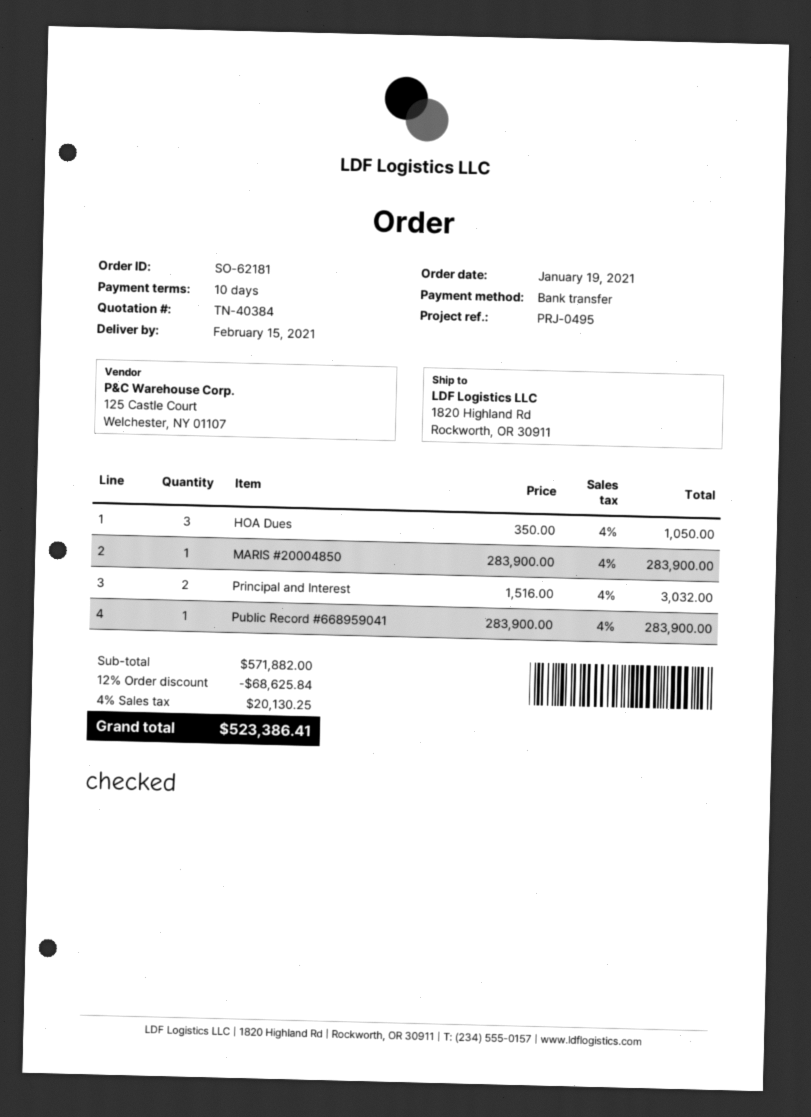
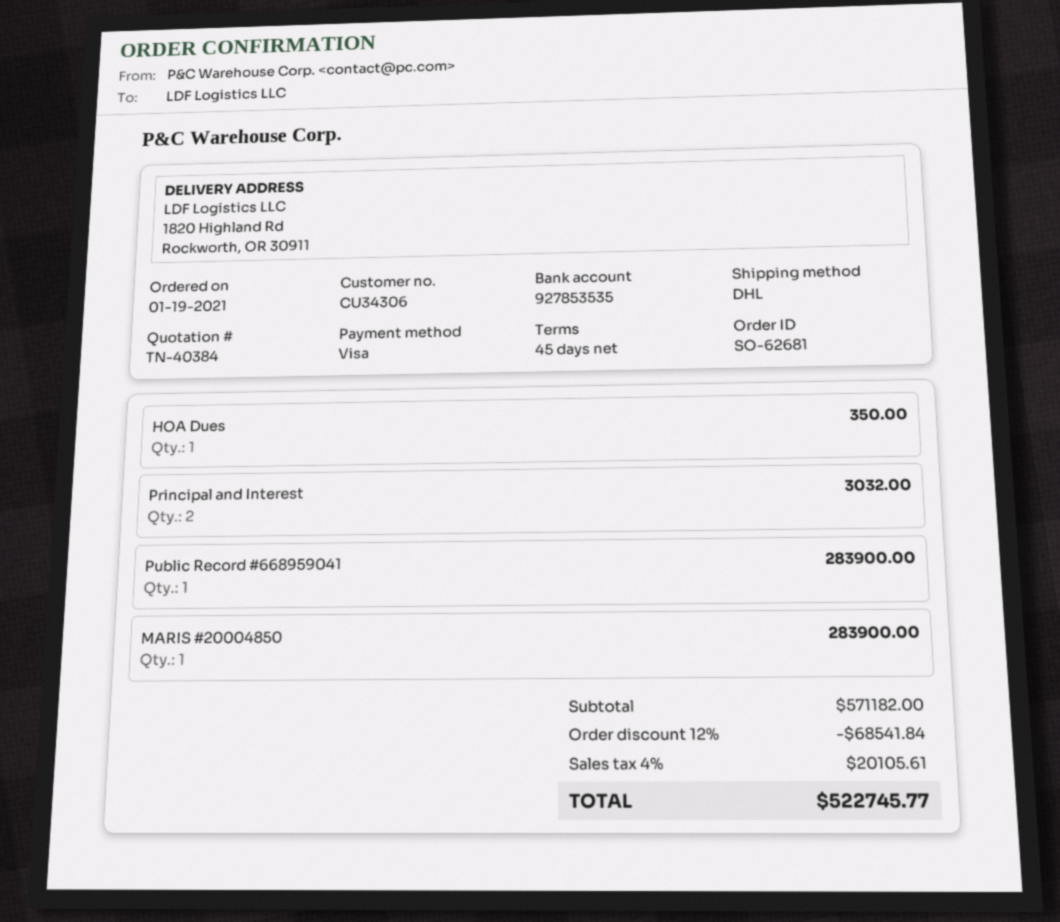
order number: SO-62181 -> SO-62681
payment terms: 10 days -> 45 days
payment method: bank transfer -> Visa
HOA Dues: 3 for 1050.00 -> 1 for 350.00
subtotal: 571882.00 -> 571182.00
discount: 12% = 68625.84 -> 12% = 68541.84
tax: 4% = 20130.25 -> 4% = 20105.61
total: 523386.41 -> 522745.77

